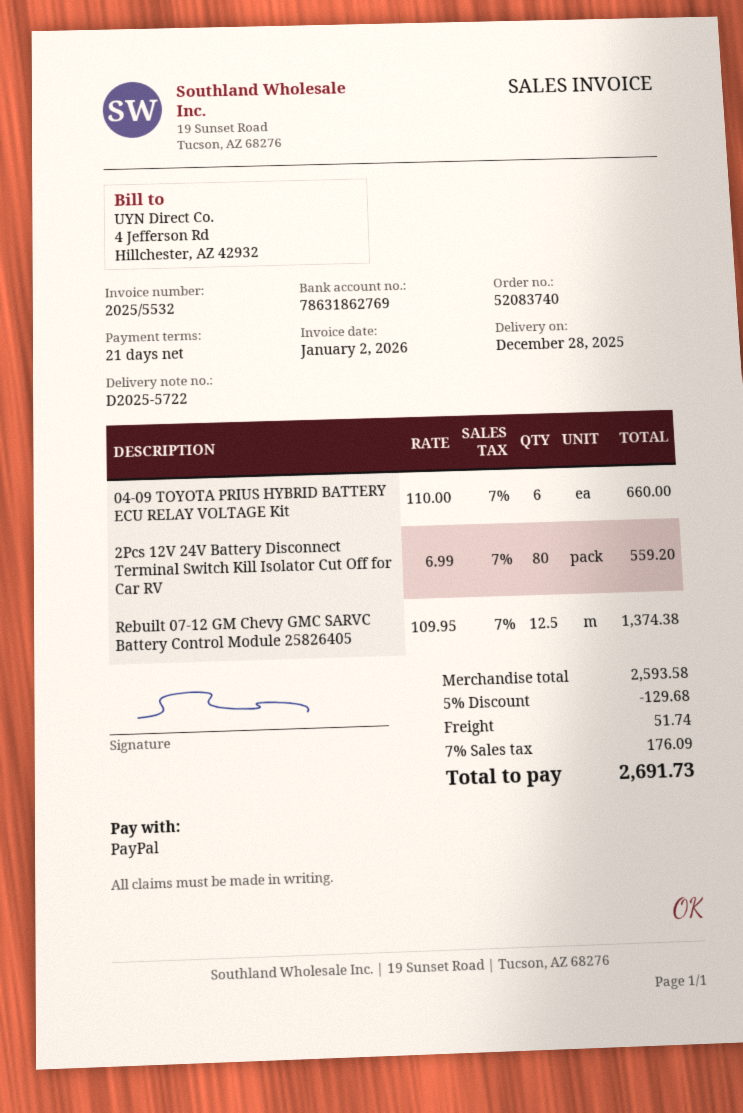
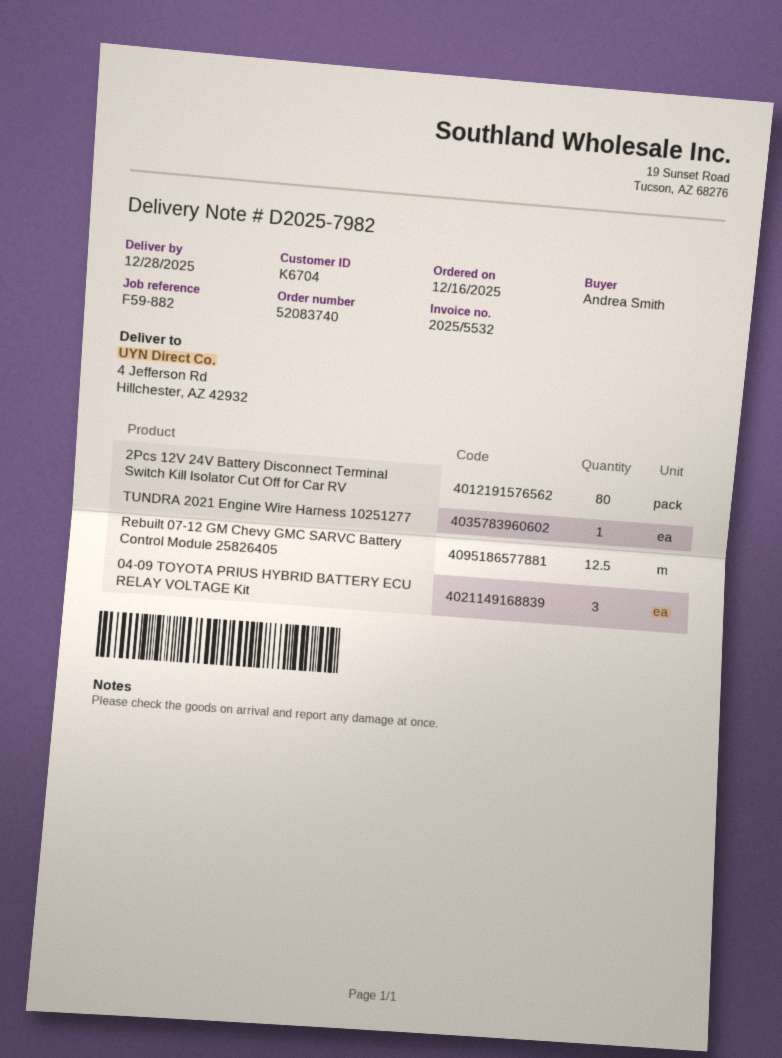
delivery note number: D2025-5722 -> D2025-7982
04-09 TOYOTA PRIUS HYBRID BATTERY ECU RELAY VOLTAGE Kit: 6 -> 3
TUNDRA 2021 Engine Wire Harness 10251277: none -> 1

